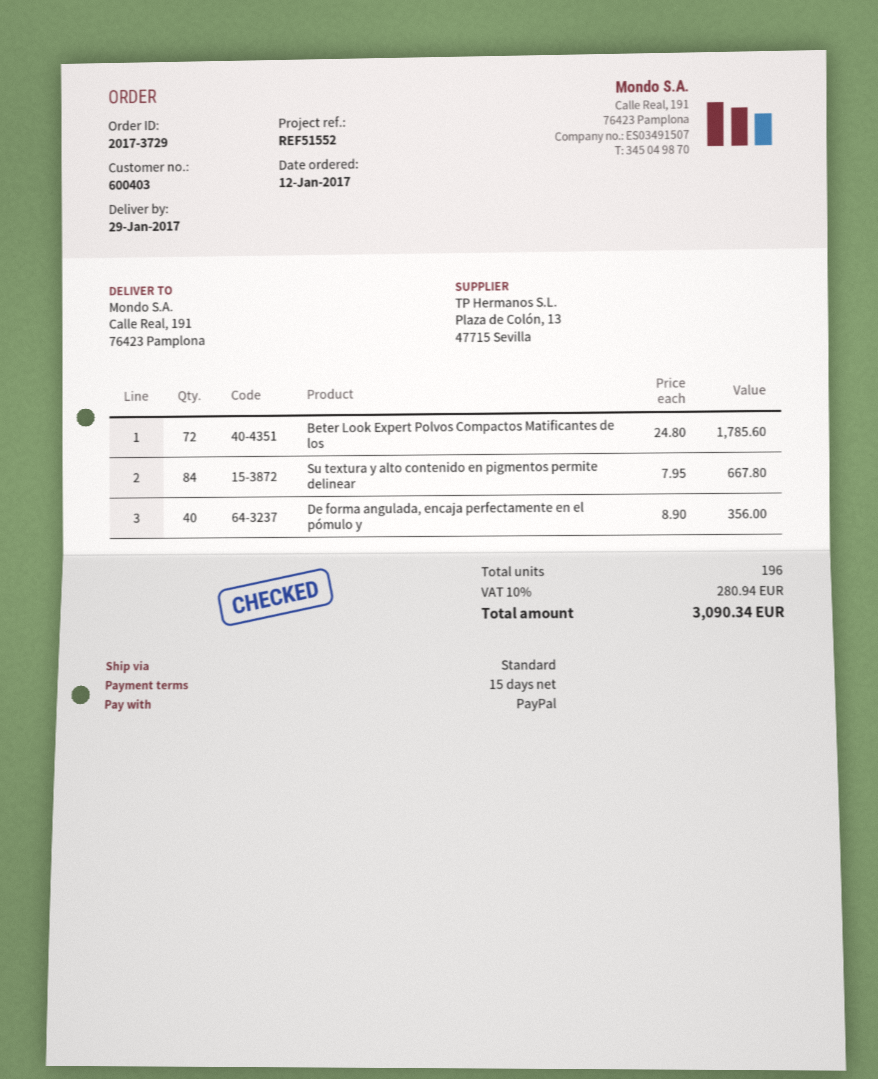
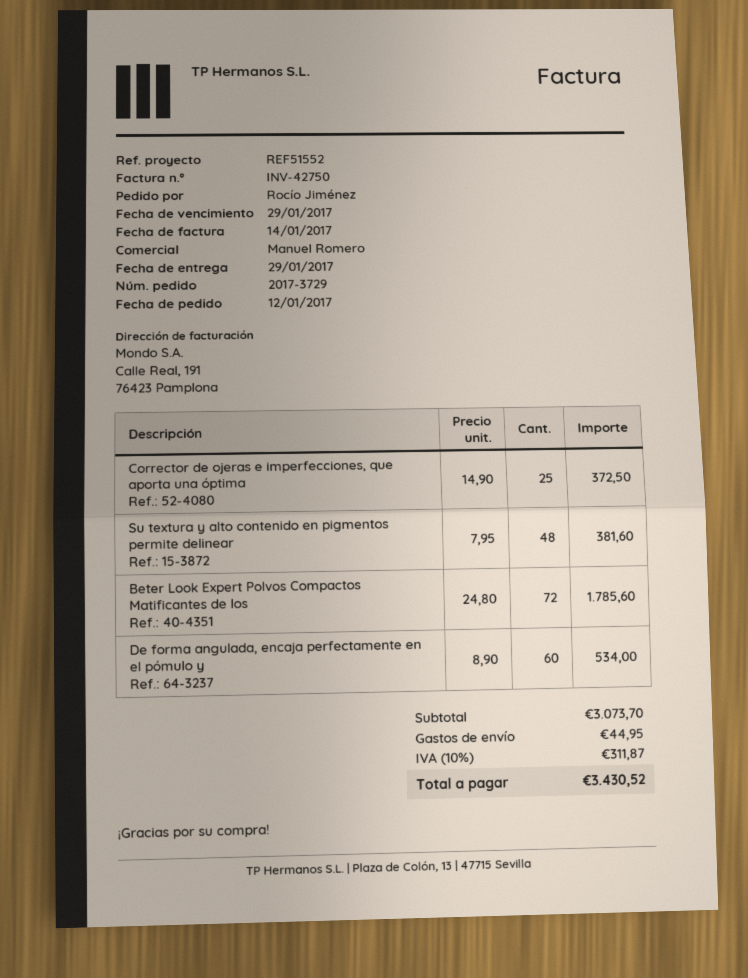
Su textura y alto contenido en pigmentos permite delinear: 84 x 7.95 = 667.80 -> 48 x 7.95 = 381.60
De forma angulada, encaja perfectamente en el pómulo y: 40 x 8.90 = 356.00 -> 60 x 8.90 = 534.00
Corrector de ojeras e imperfecciones, que aporta una óptima: none -> 25 x 14.90 = 372.50
shipping: none -> 44.95
tax: 10% = 280.94 -> 10% = 311.87
total: 3090.34 -> 3430.52

